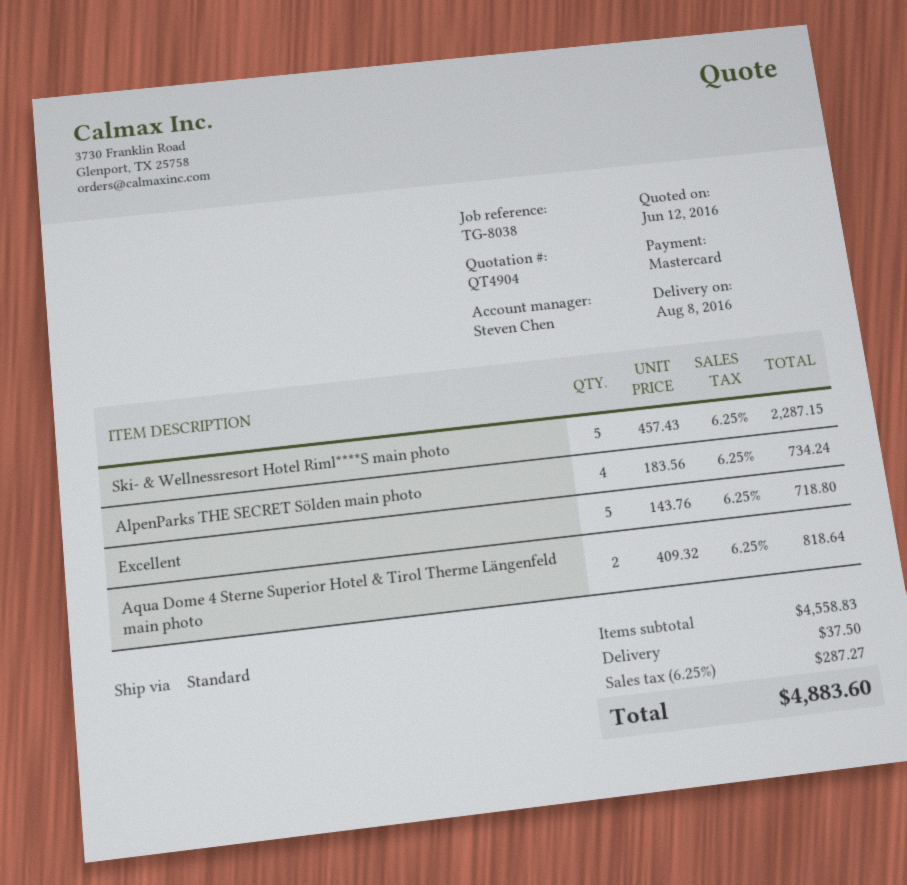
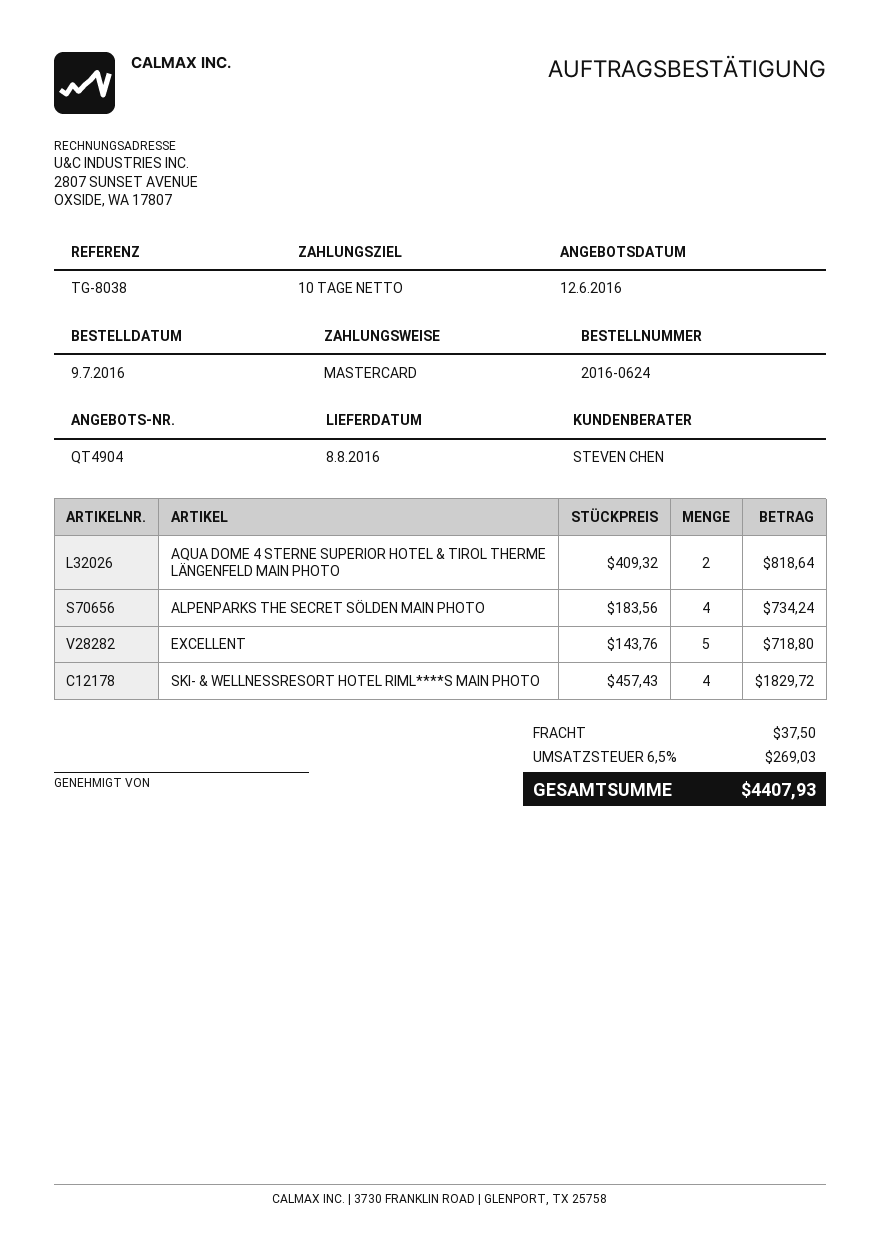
Ski- & Wellnessresort Hotel Riml****S main photo: 5 x 457.43 = 2287.15 -> 4 x 457.43 = 1829.72
tax: 6.25% = 287.27 -> 6.5% = 269.03
total: 4883.60 -> 4407.93

